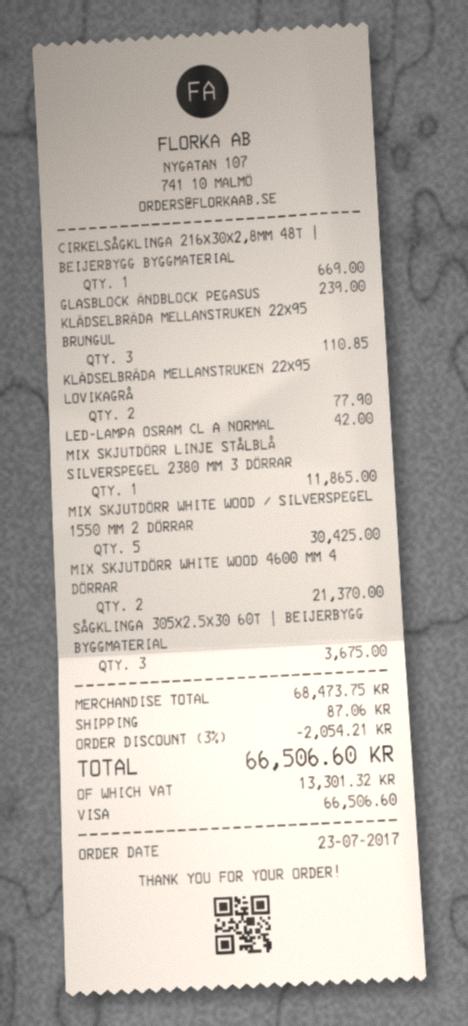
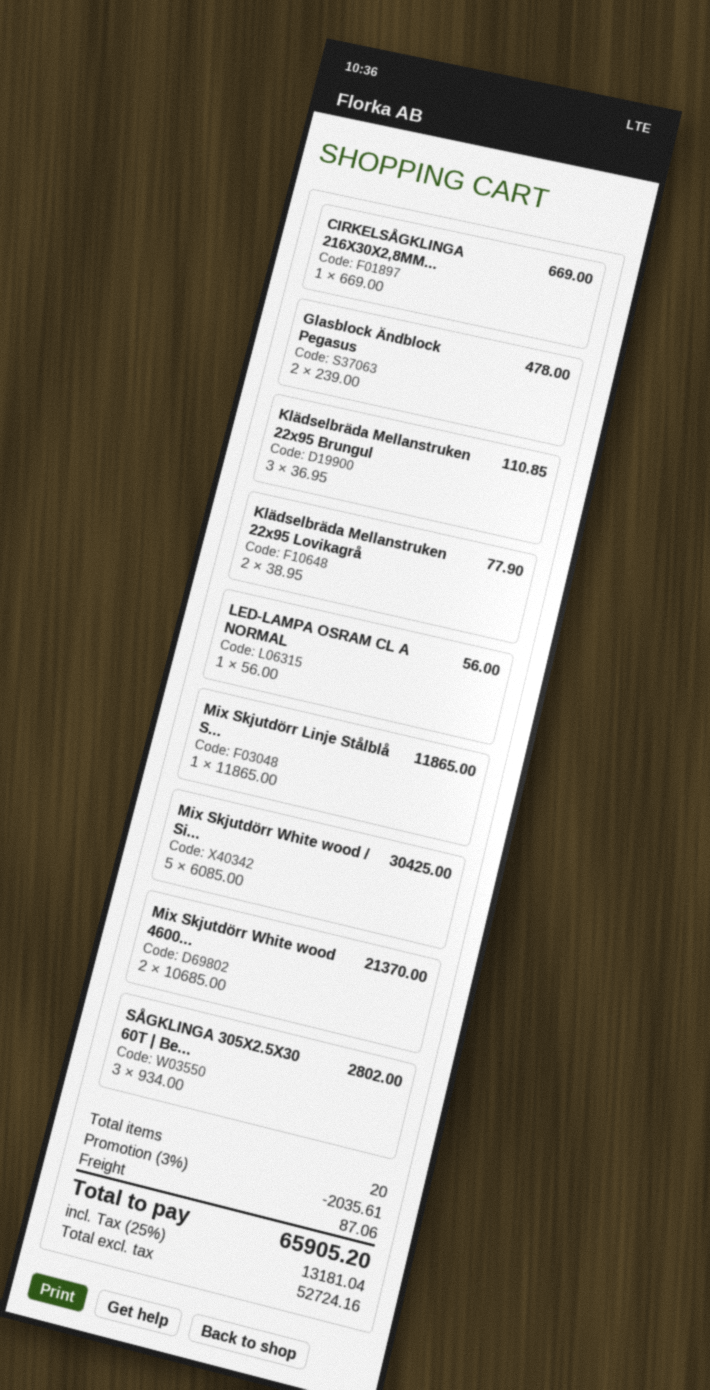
GLASBLOCK ÄNDBLOCK PEGASUS: 1 for 239.00 -> 2 for 478.00
LED-LAMPA OSRAM CL A NORMAL: 1 for 42.00 -> 1 for 56.00
SÅGKLINGA 305X2.5X30 60T | BEIJERBYGG BYGGMATERIAL: 3 for 3675.00 -> 3 for 2802.00
discount: 3% = 2054.21 -> 3% = 2035.61
tax: 13301.32 -> 13181.04
total: 66506.60 -> 65905.20

